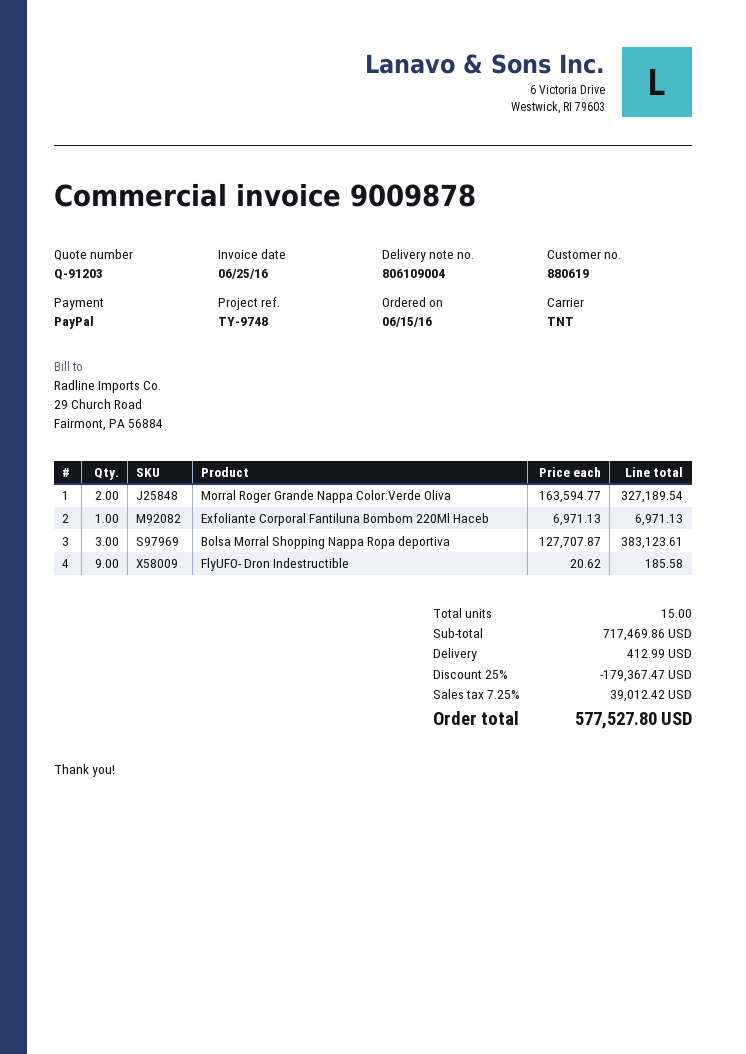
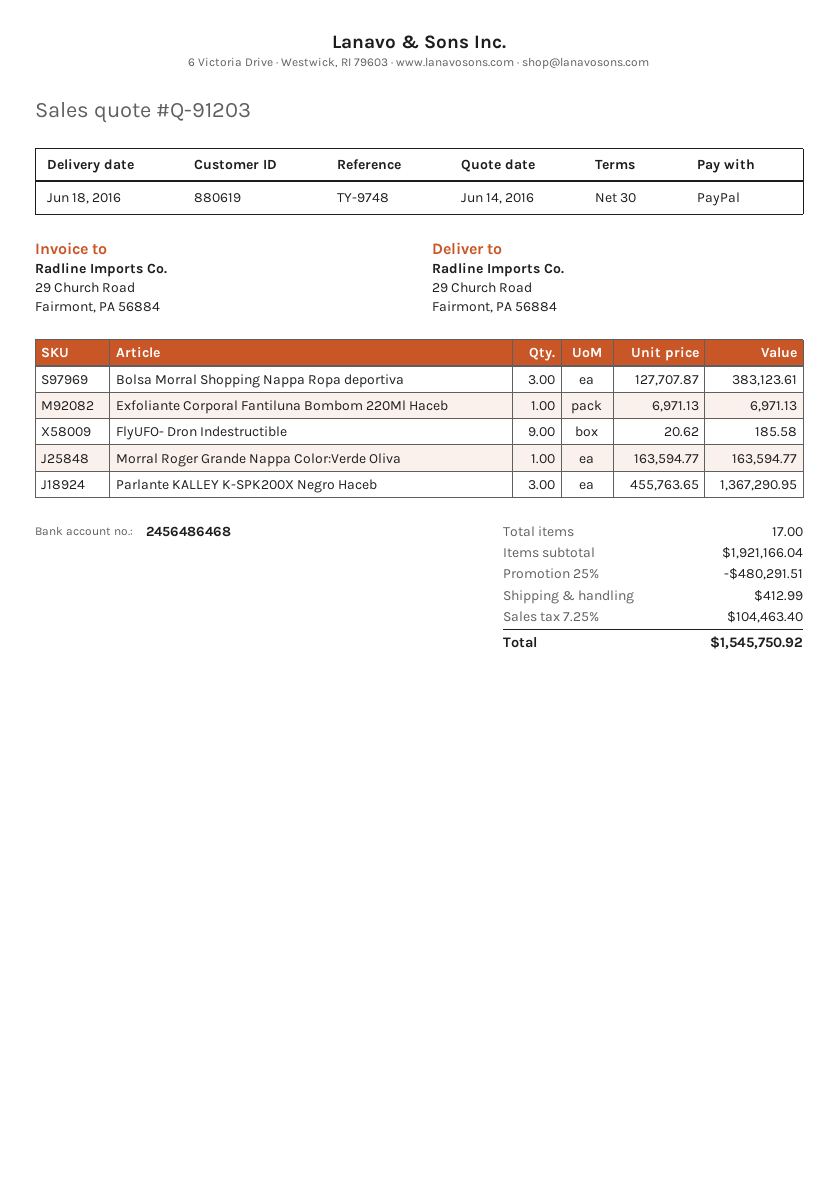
Morral Roger Grande Nappa Color:Verde Oliva: 2 x 163594.77 = 327189.54 -> 1 x 163594.77 = 163594.77
Parlante KALLEY K-SPK200X Negro Haceb: none -> 3 x 455763.65 = 1367290.95
total quantity: 15 -> 17
subtotal: 717469.86 -> 1921166.04
discount: 25% = 179367.47 -> 25% = 480291.51
tax: 7.25% = 39012.42 -> 7.25% = 104463.40
total: 577527.80 -> 1545750.92

